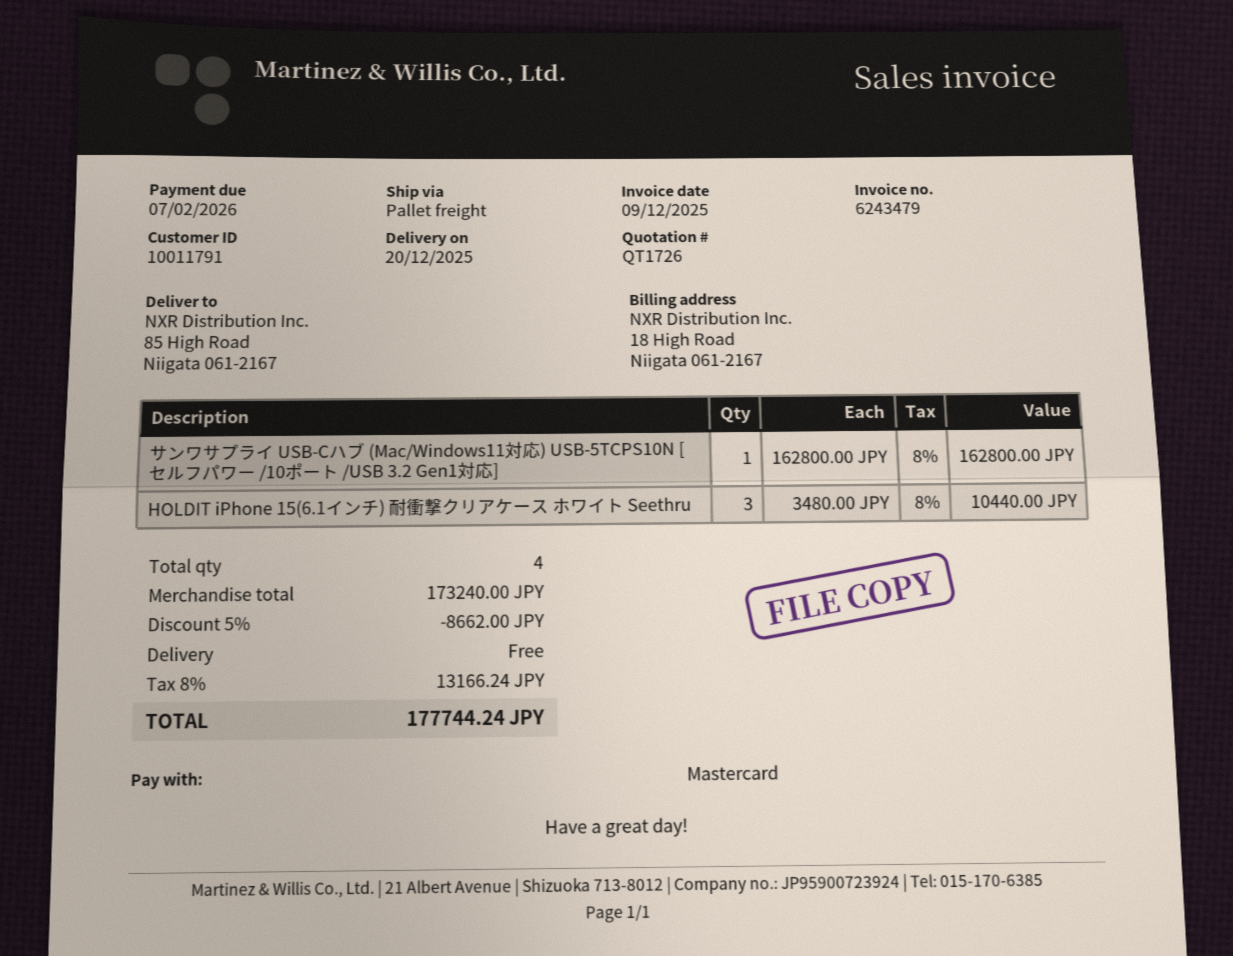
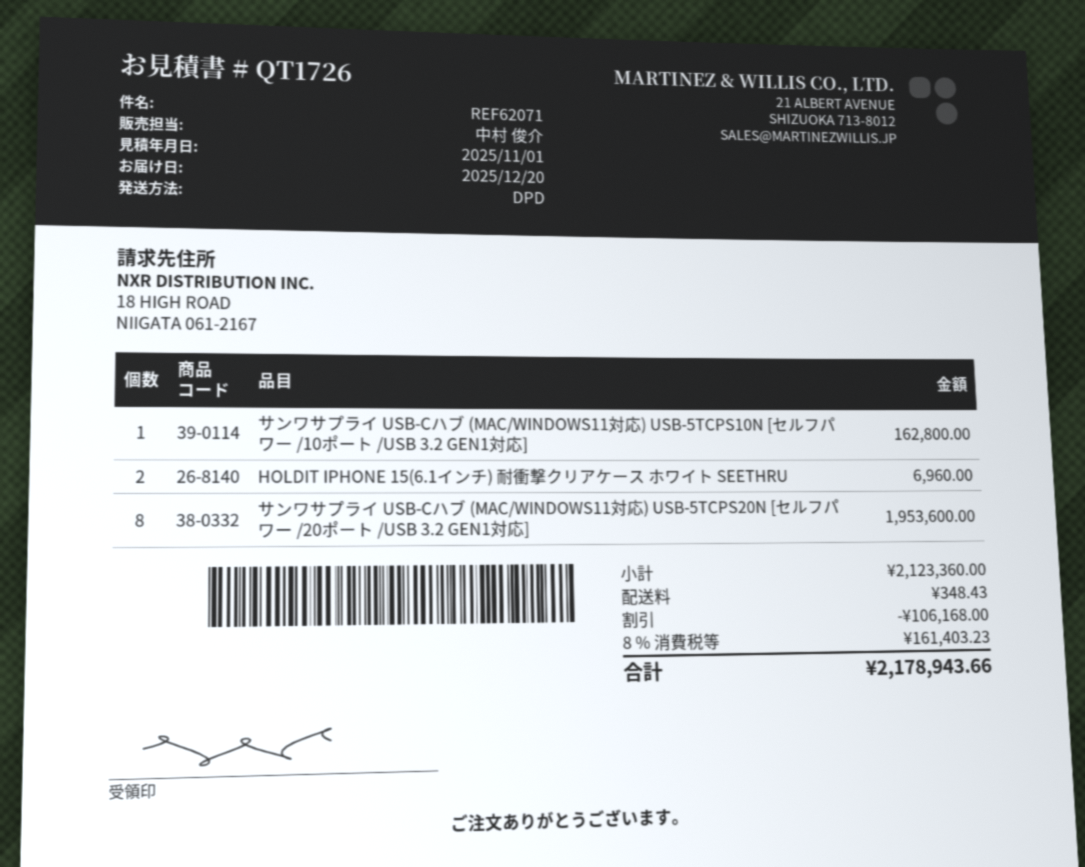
shipping method: pallet freight -> DPD
HOLDIT iPhone 15(6.1インチ) 耐衝撃クリアケース ホワイト Seethru: 3 for 10440.00 -> 2 for 6960.00
サンワサプライ USB-Cハブ (MAC/WINDOWS11対応) USB-5TCPS20N [セルフパワー /20ポート /USB 3.2 GEN1対応]: none -> 8 for 1953600.00
subtotal: 173240.00 -> 2123360.00
discount: 8662.00 -> 106168.00
shipping: 0.00 -> 348.43
tax: 8% = 13166.24 -> 8% = 161403.23
total: 177744.24 -> 2178943.66

